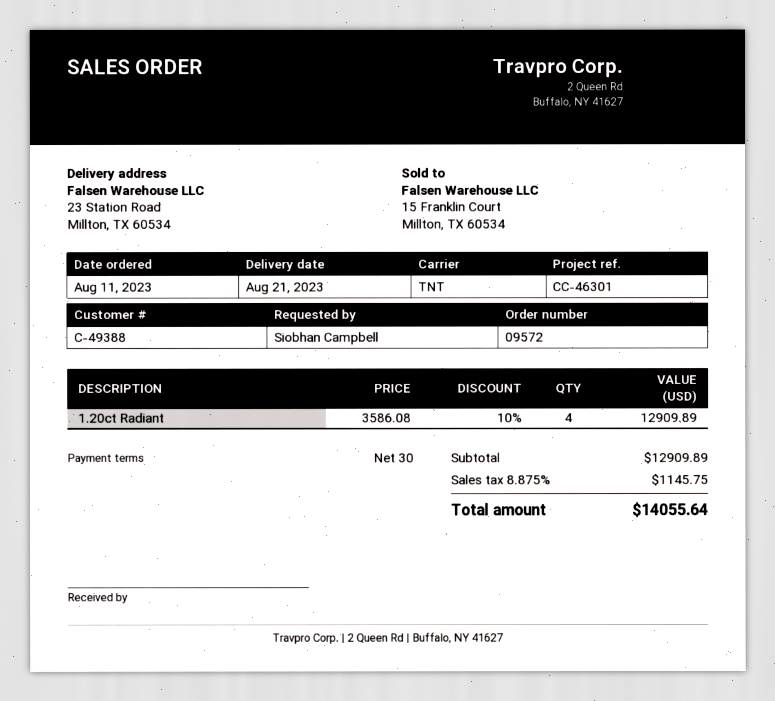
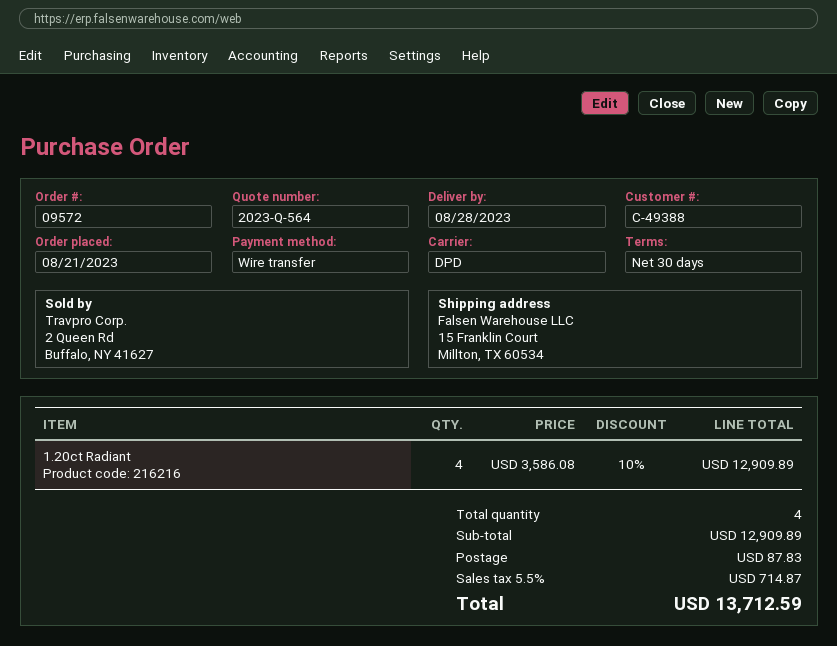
order date: 2023-08-11 -> 2023-08-21
delivery date: 2023-08-21 -> 2023-08-28
shipping method: TNT -> DPD
ship to: 23 Station Road, Millton, TX 60534 -> 15 Franklin Court, Millton, TX 60534
shipping: none -> 87.83
tax: 8.875% = 1145.75 -> 5.5% = 714.87
total: 14055.64 -> 13712.59

